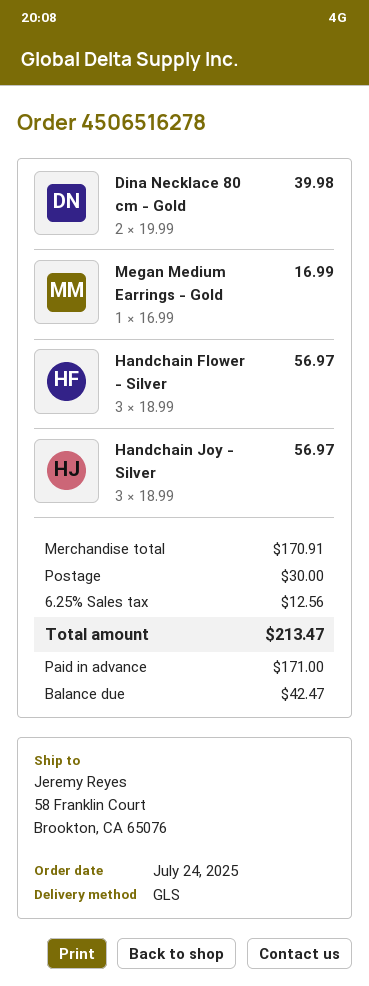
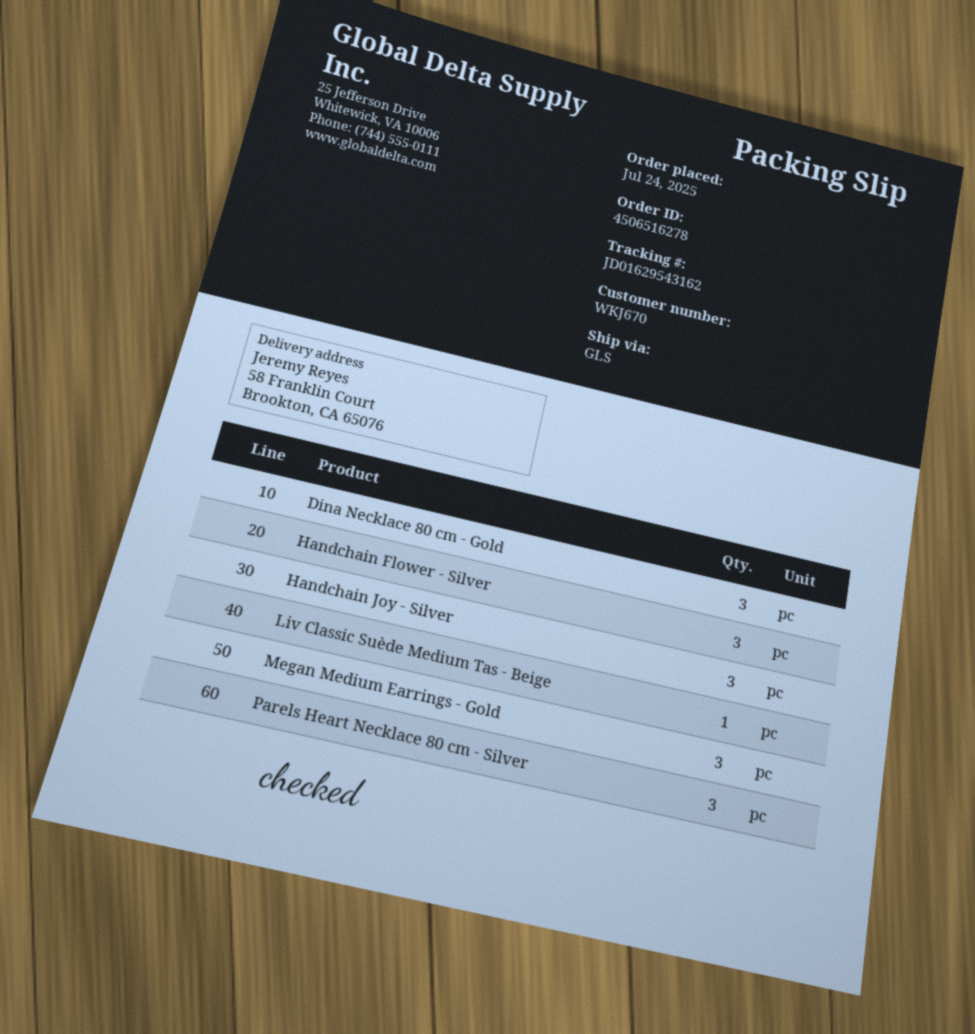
Dina Necklace 80 cm - Gold: 2 -> 3
Megan Medium Earrings - Gold: 1 -> 3
Liv Classic Suède Medium Tas - Beige: none -> 1
Parels Heart Necklace 80 cm - Silver: none -> 3

